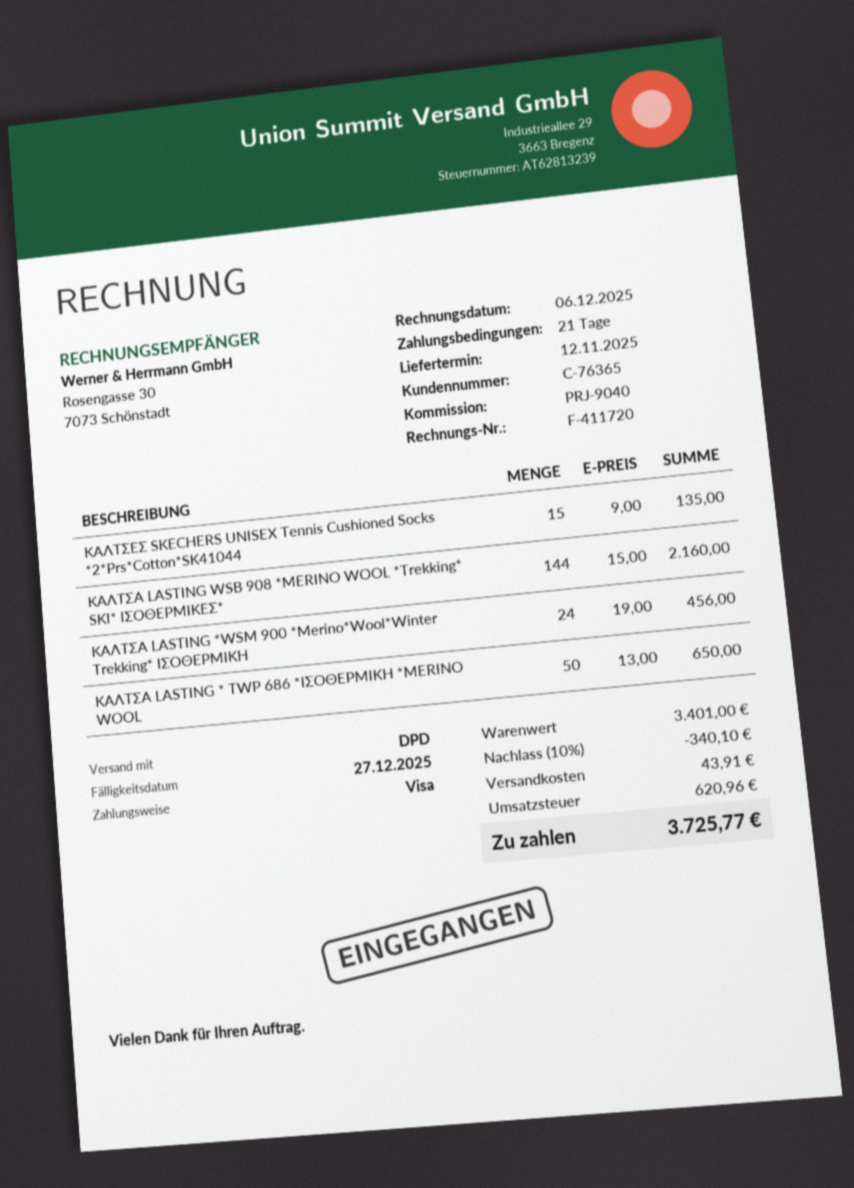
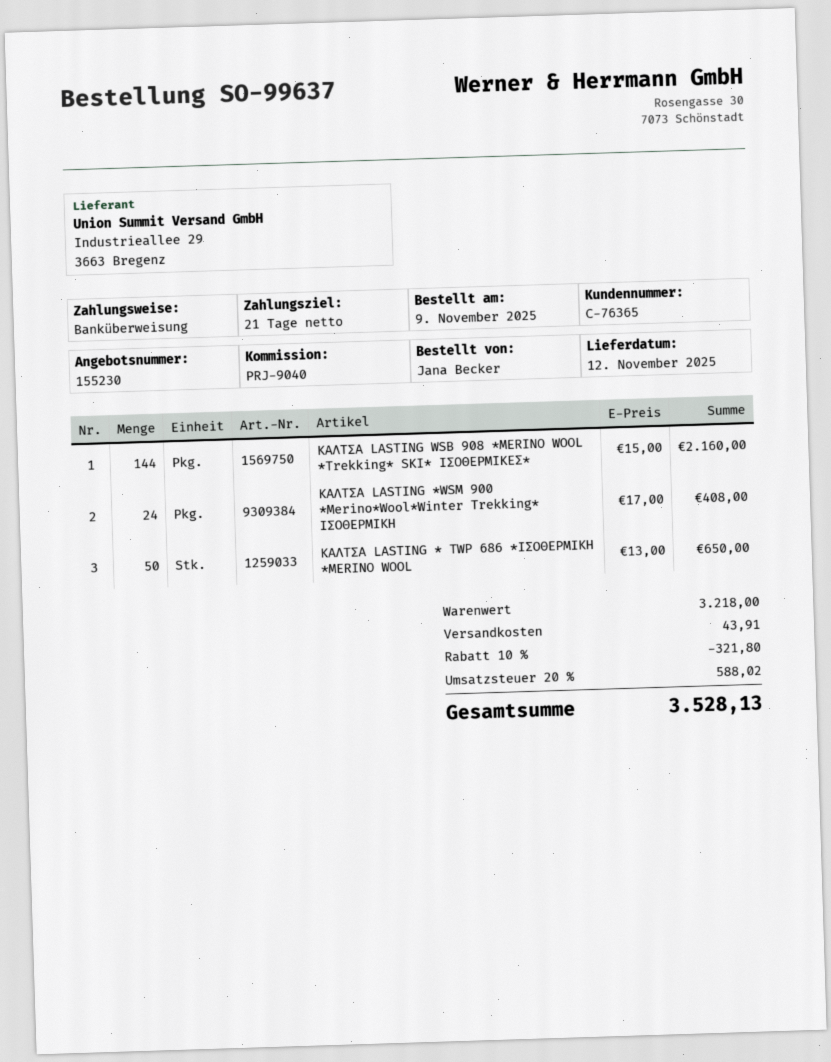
payment method: Visa -> bank transfer
ΚΑΛΤΣΕΣ SKECHERS UNISEX Tennis Cushioned Socks *2*Prs*Cotton*SK41044: 15 x 9.00 = 135.00 -> none
ΚΑΛΤΣΑ LASTING *WSM 900 *Merino*Wool*Winter Trekking* ΙΣΟΘΕΡΜΙΚΗ: 24 x 19.00 = 456.00 -> 24 x 17.00 = 408.00
subtotal: 3401.00 -> 3218.00
discount: 10% = 340.10 -> 10% = 321.80
tax: 620.96 -> 588.02
total: 3725.77 -> 3528.13

